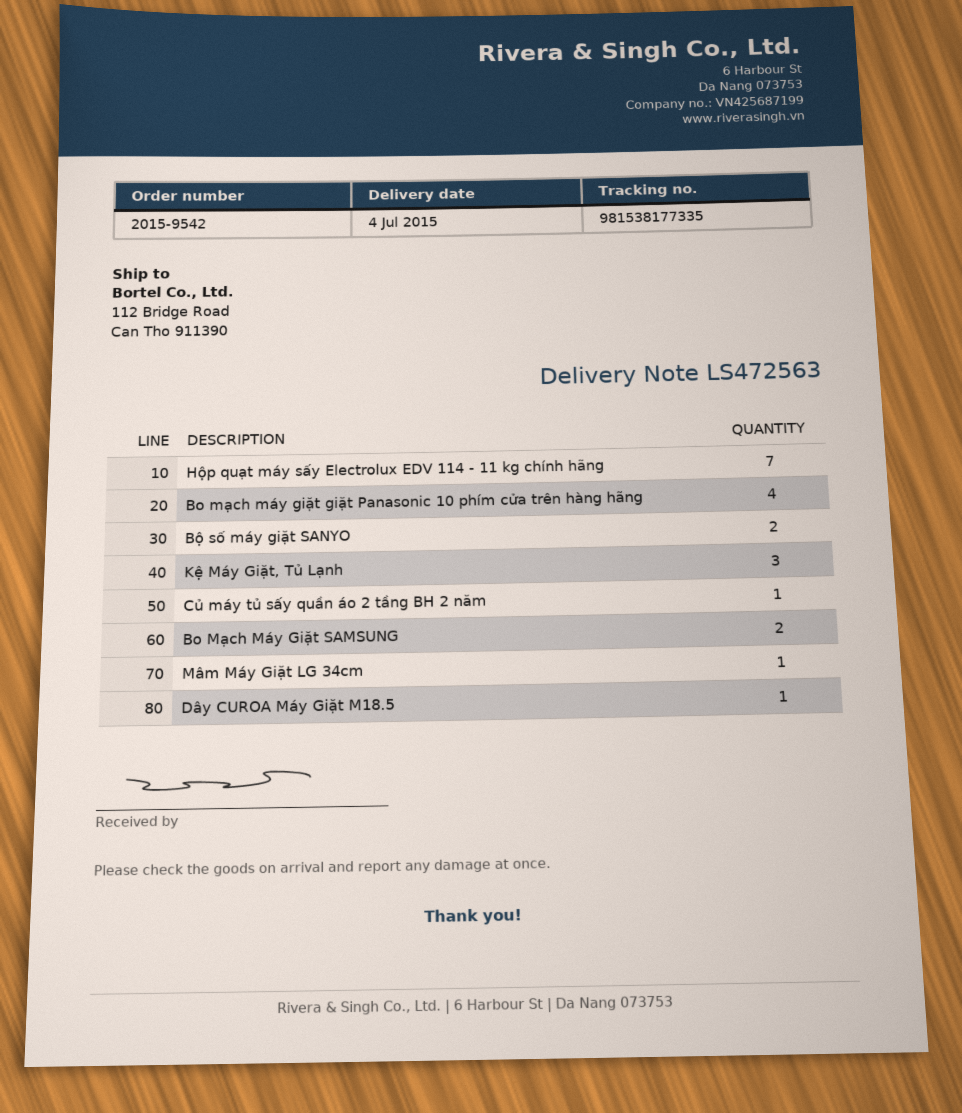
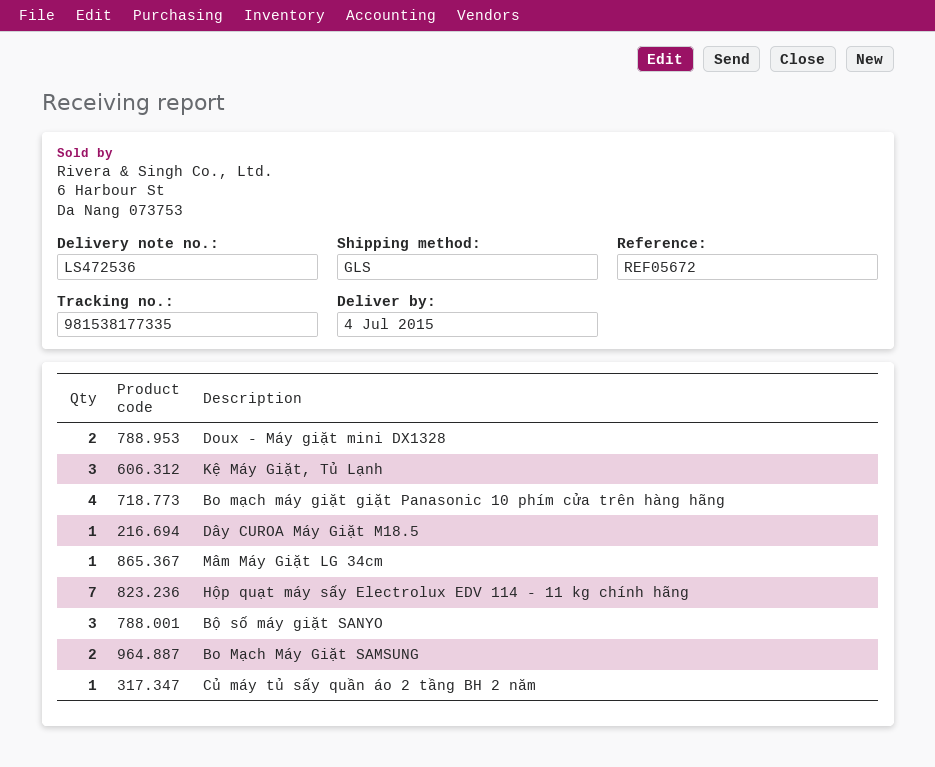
delivery note number: LS472563 -> LS472536
Bộ số máy giặt SANYO: 2 -> 3
Doux - Máy giặt mini DX1328: none -> 2

